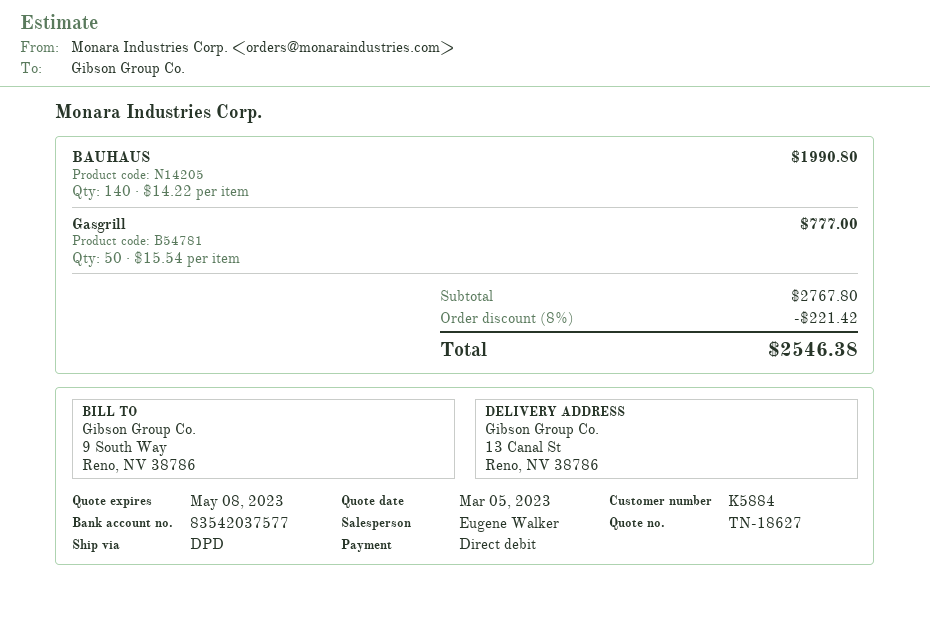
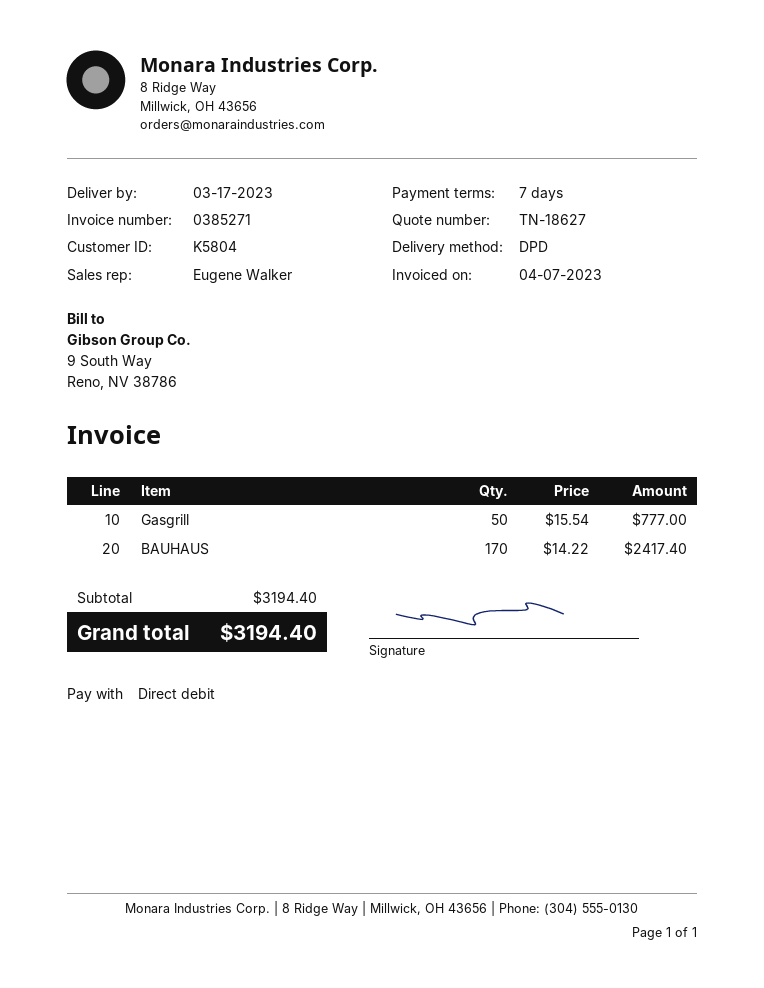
customer number: K5884 -> K5804
BAUHAUS: 140 x 14.22 = 1990.80 -> 170 x 14.22 = 2417.40
subtotal: 2767.80 -> 3194.40
discount: 8% = 221.42 -> none
total: 2546.38 -> 3194.40

